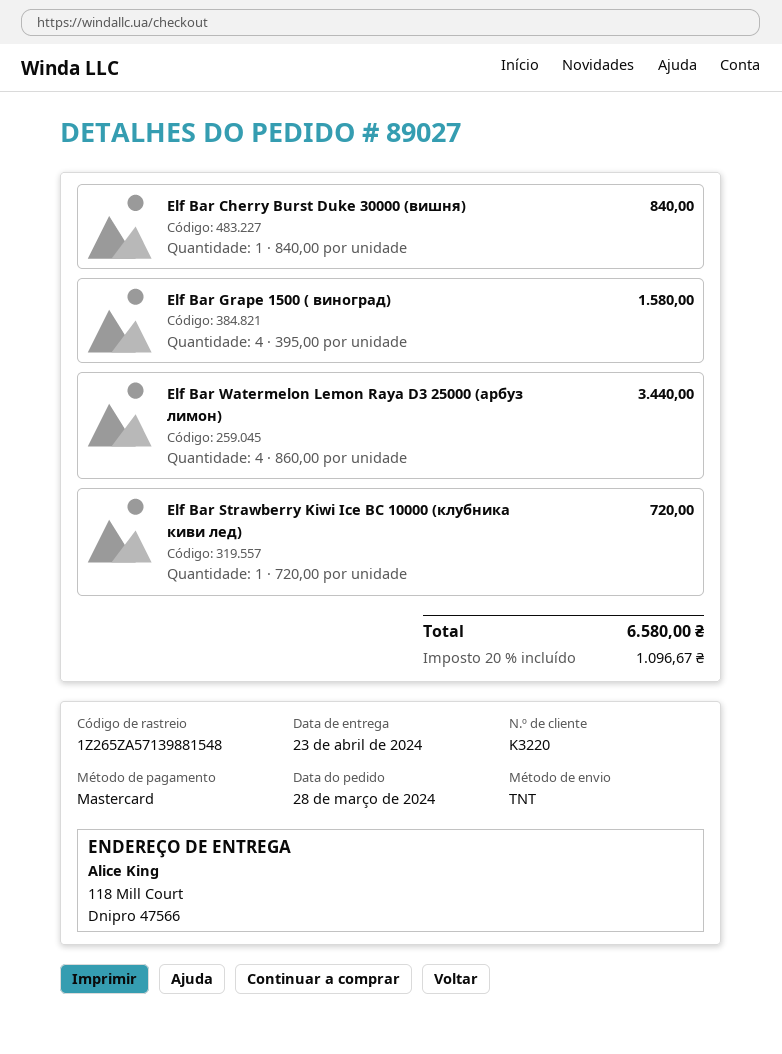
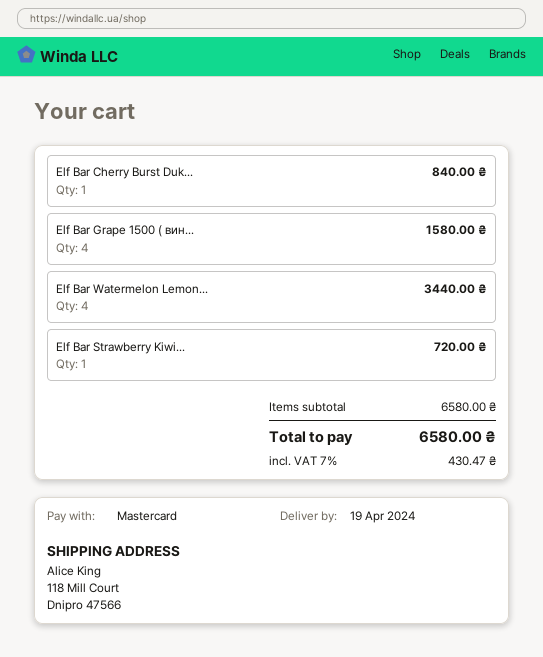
delivery date: 2024-04-23 -> 2024-04-19
tax: 20% = 1096.67 -> 7% = 430.47

